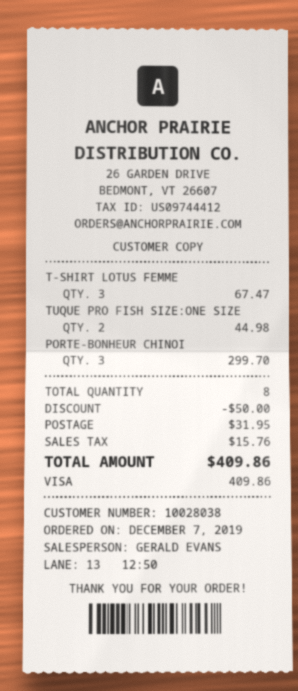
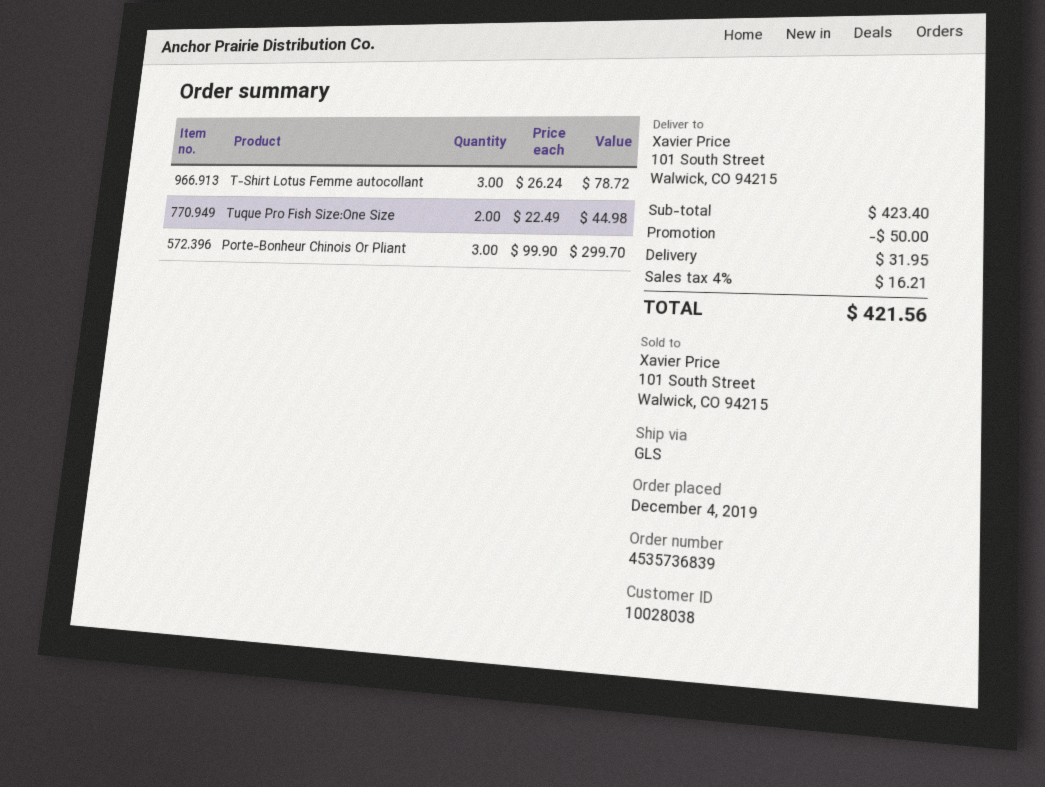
order date: 2019-12-07 -> 2019-12-04
T-SHIRT LOTUS FEMME: 3 for 67.47 -> 3 for 78.72
tax: 15.76 -> 16.21
total: 409.86 -> 421.56

